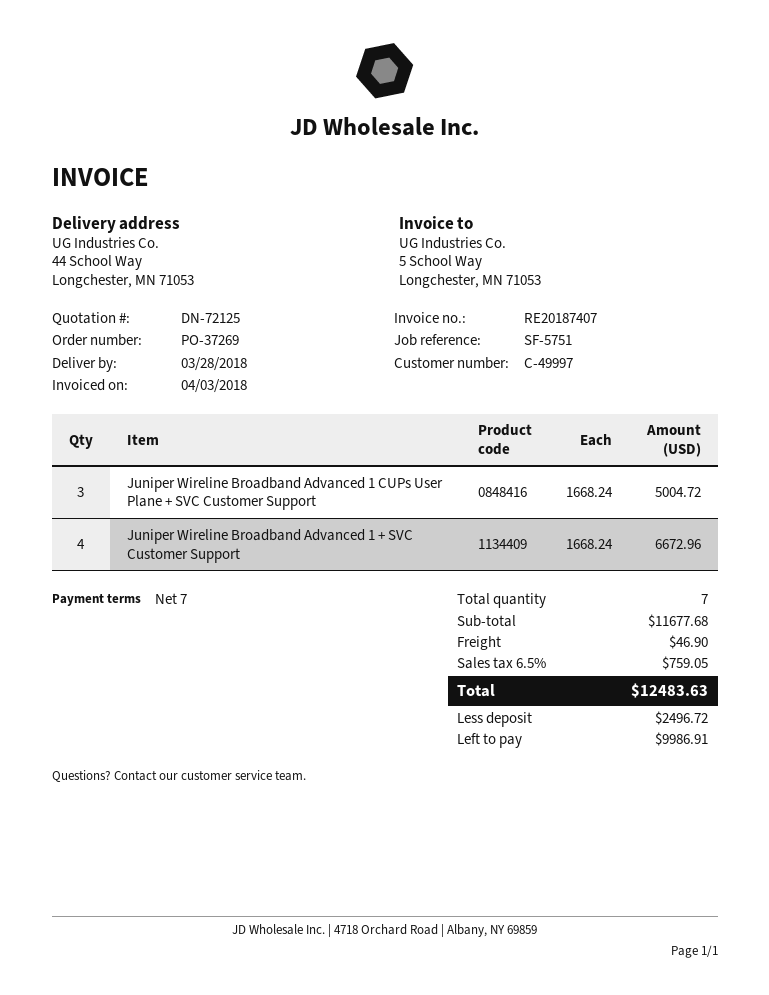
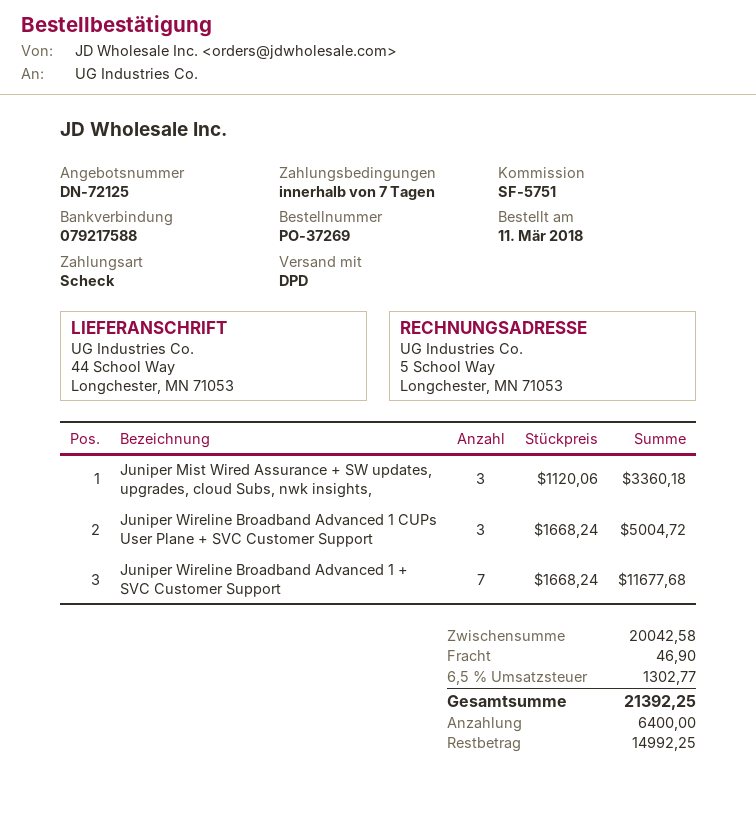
Juniper Wireline Broadband Advanced 1 + SVC Customer Support: 4 x 1668.24 = 6672.96 -> 7 x 1668.24 = 11677.68
Juniper Mist Wired Assurance + SW updates, upgrades, cloud Subs, nwk insights,: none -> 3 x 1120.06 = 3360.18
subtotal: 11677.68 -> 20042.58
tax: 6.5% = 759.05 -> 6.5% = 1302.77
total: 12483.63 -> 21392.25
deposit: 2496.72 -> 6400.00
balance: 9986.91 -> 14992.25

